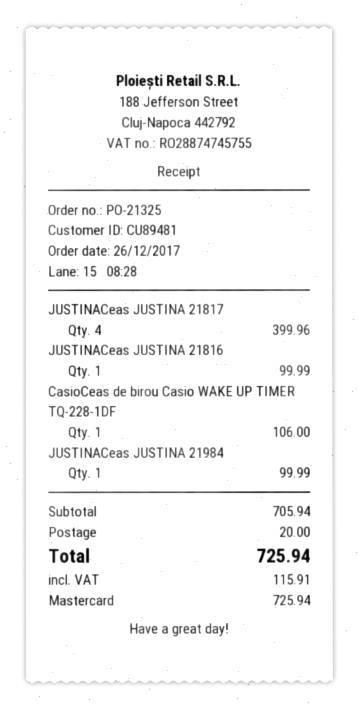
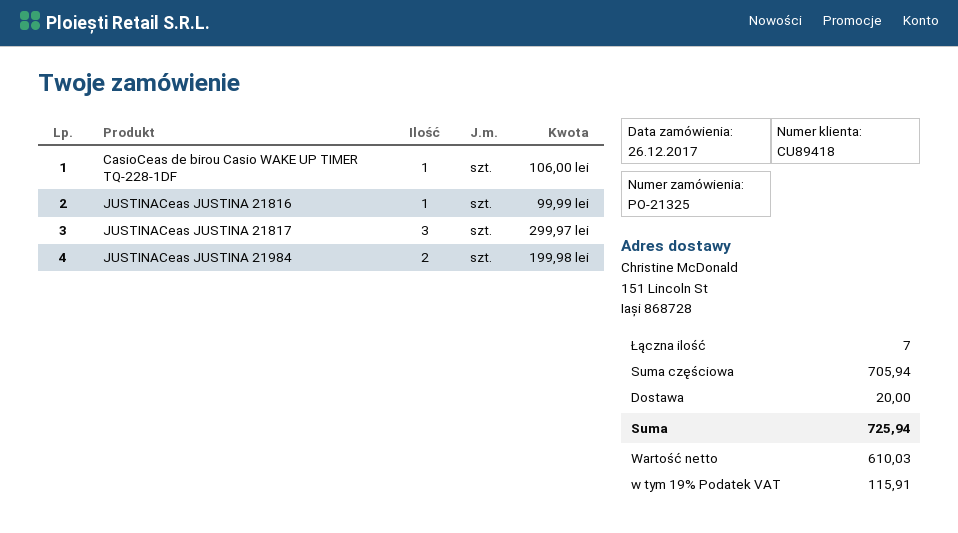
customer number: CU89481 -> CU89418
JUSTINACeas JUSTINA 21817: 4 for 399.96 -> 3 for 299.97
JUSTINACeas JUSTINA 21984: 1 for 99.99 -> 2 for 199.98

